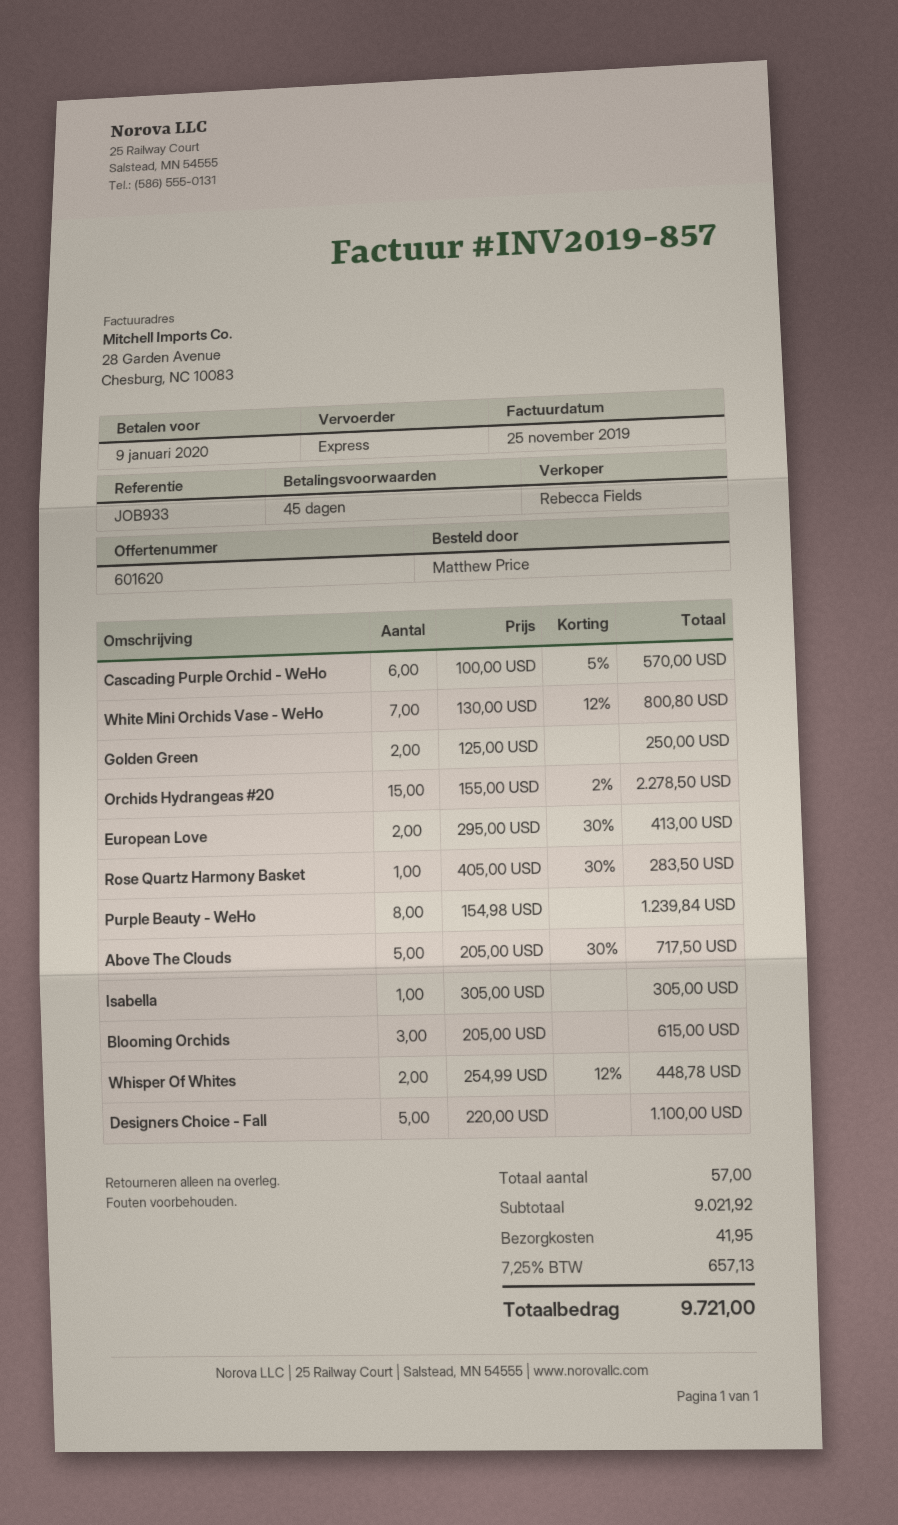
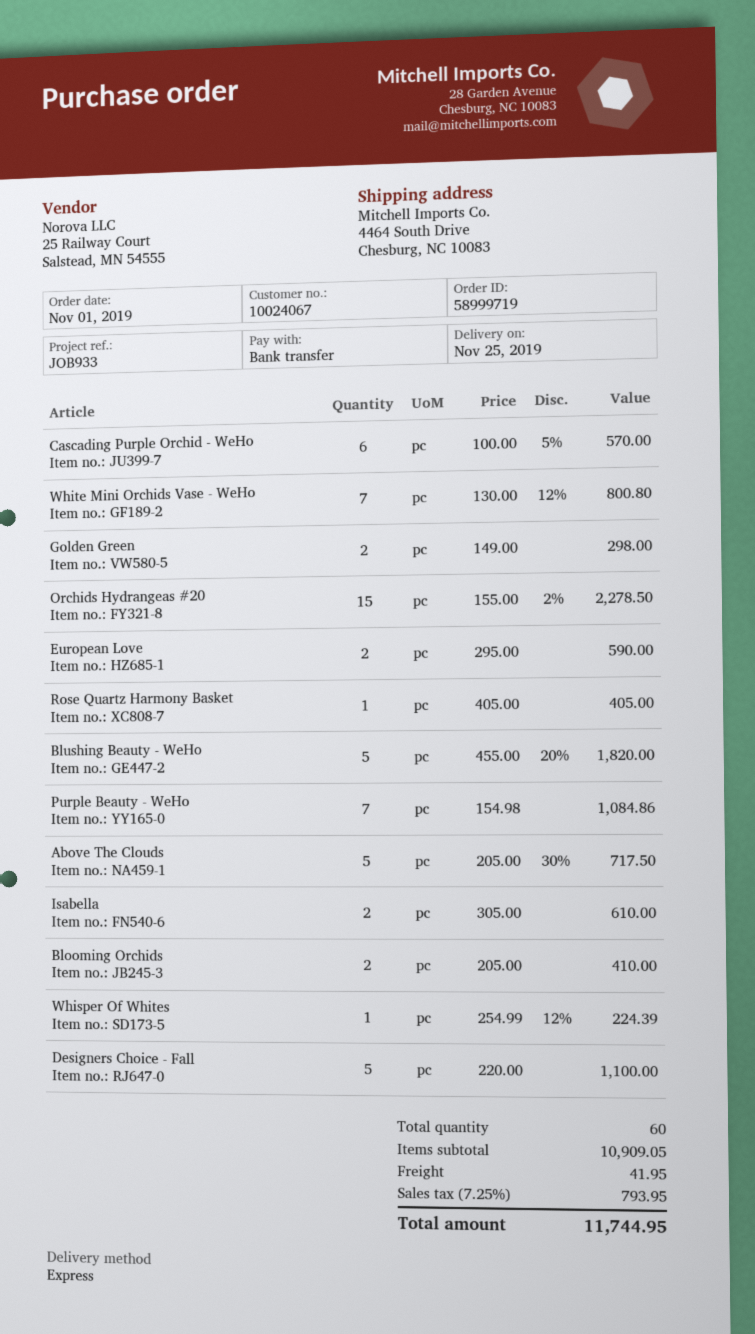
Golden Green: 2 x 125.00 = 250.00 -> 2 x 149.00 = 298.00
European Love: 2 x 295.00 - 30% = 413.00 -> 2 x 295.00 = 590.00
Rose Quartz Harmony Basket: 1 x 405.00 - 30% = 283.50 -> 1 x 405.00 = 405.00
Purple Beauty - WeHo: 8 x 154.98 = 1239.84 -> 7 x 154.98 = 1084.86
Isabella: 1 x 305.00 = 305.00 -> 2 x 305.00 = 610.00
Blooming Orchids: 3 x 205.00 = 615.00 -> 2 x 205.00 = 410.00
Whisper Of Whites: 2 x 254.99 - 12% = 448.78 -> 1 x 254.99 - 12% = 224.39
Blushing Beauty - WeHo: none -> 5 x 455.00 - 20% = 1820.00
total quantity: 57 -> 60
subtotal: 9021.92 -> 10909.05
tax: 7.25% = 657.13 -> 7.25% = 793.95
total: 9721.00 -> 11744.95

